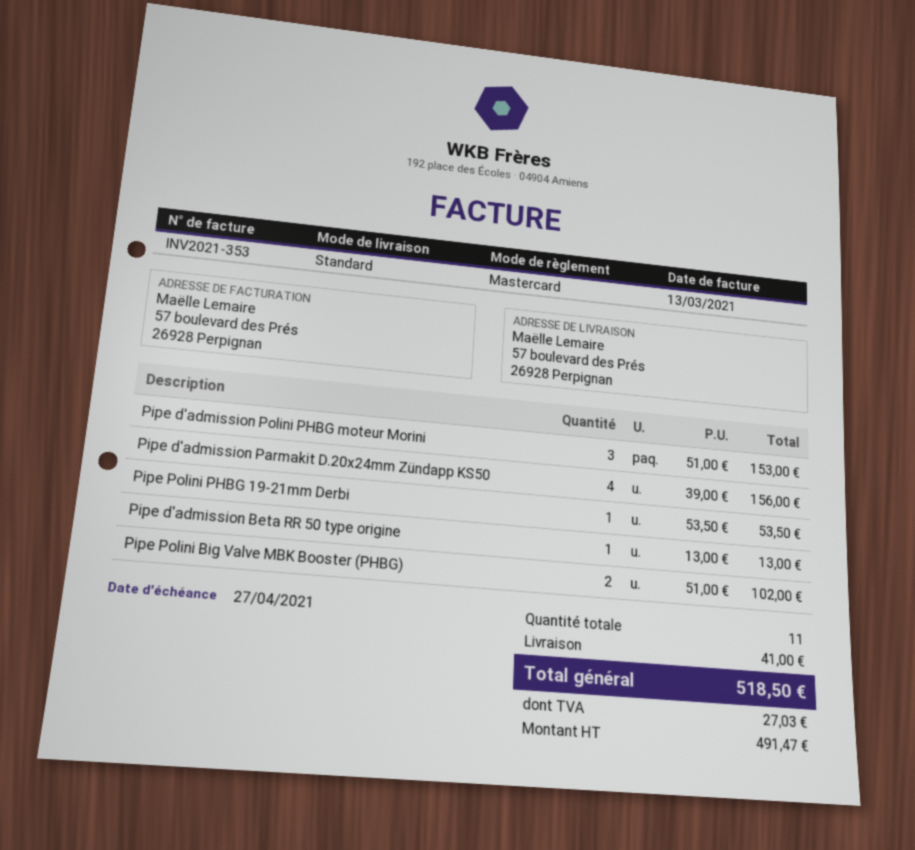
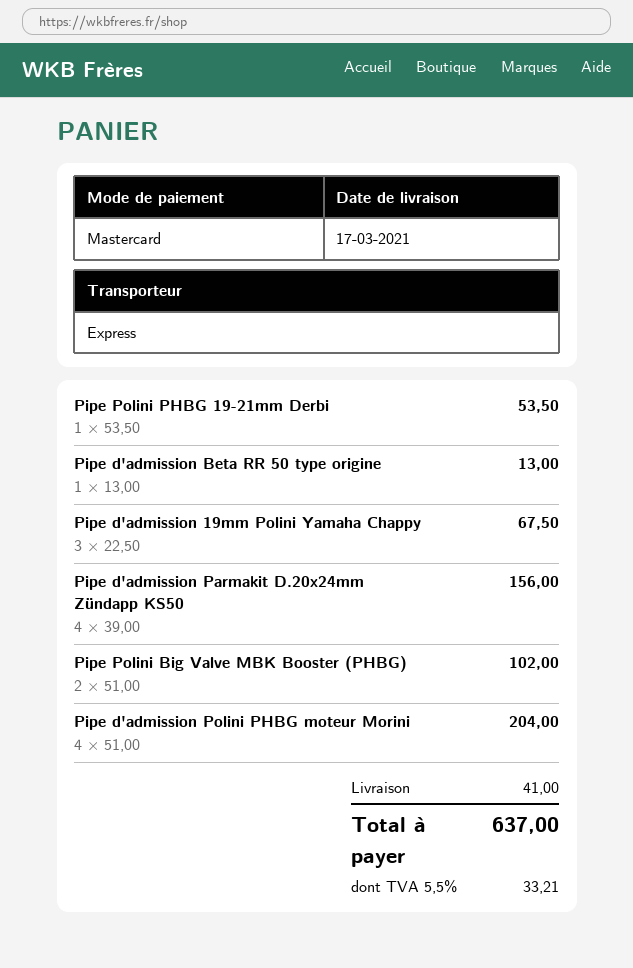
shipping method: standard -> express
Pipe d'admission Polini PHBG moteur Morini: 3 x 51.00 = 153.00 -> 4 x 51.00 = 204.00
Pipe d'admission 19mm Polini Yamaha Chappy: none -> 3 x 22.50 = 67.50
tax: 27.03 -> 33.21
total: 518.50 -> 637.00

